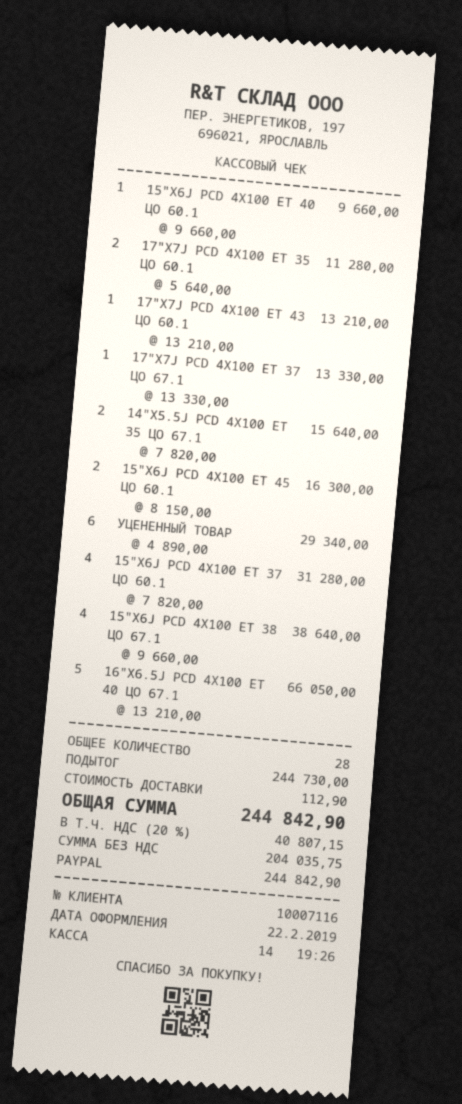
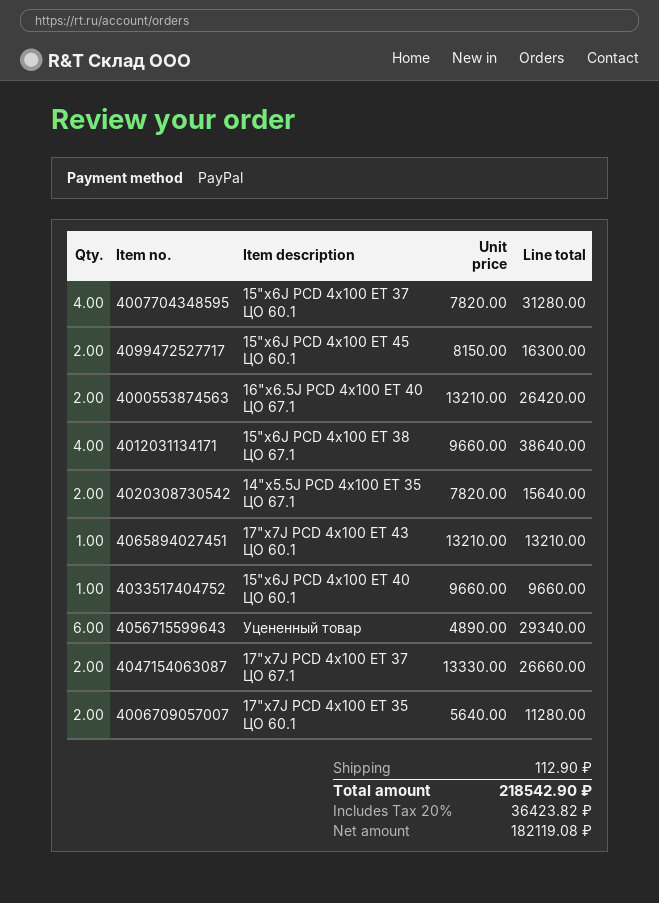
17"X7J PCD 4X100 ЕТ 37 ЦО 67.1: 1 x 13330.00 = 13330.00 -> 2 x 13330.00 = 26660.00
16"X6.5J PCD 4X100 ЕТ 40 ЦО 67.1: 5 x 13210.00 = 66050.00 -> 2 x 13210.00 = 26420.00
net: 204035.75 -> 182119.08
tax: 20% = 40807.15 -> 20% = 36423.82
total: 244842.90 -> 218542.90

